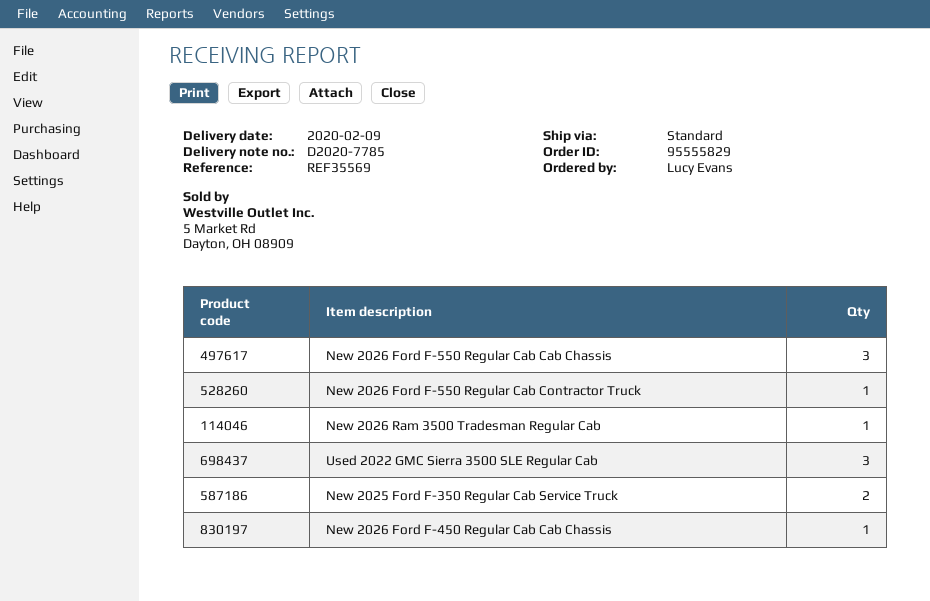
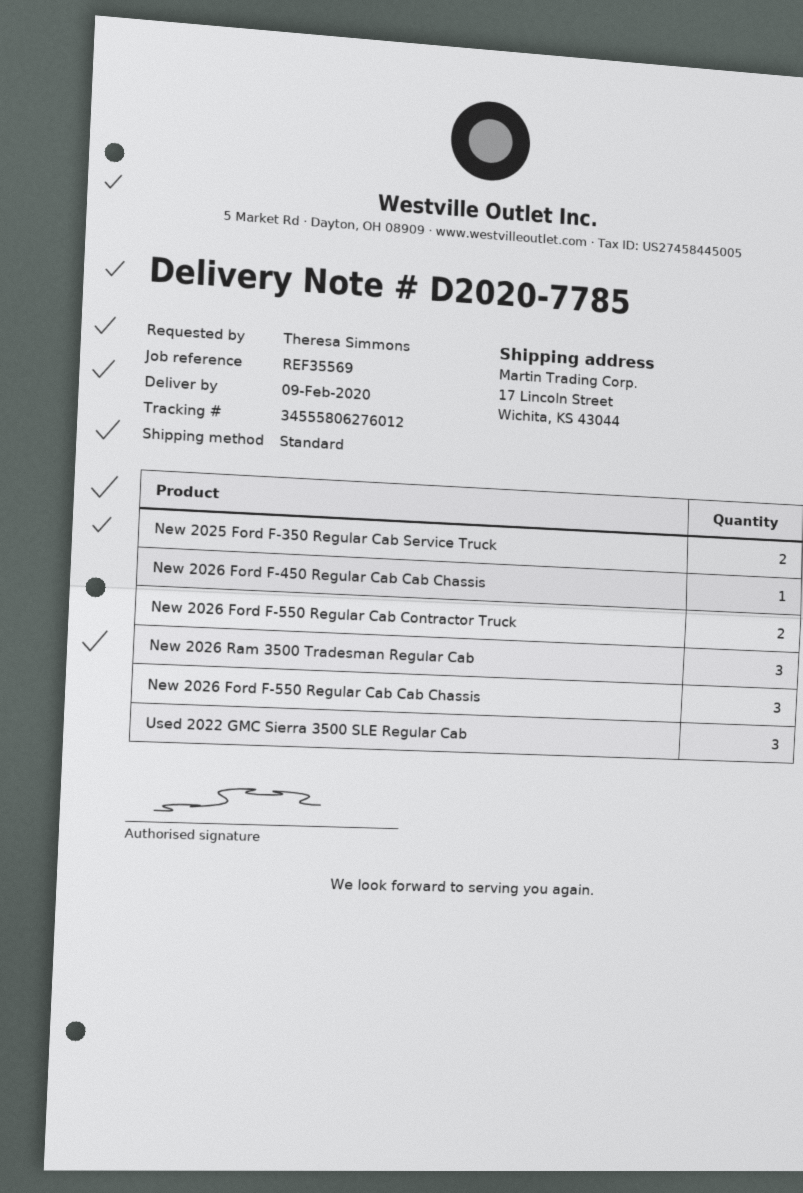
ordered by: Lucy Evans -> Theresa Simmons
New 2026 Ford F-550 Regular Cab Contractor Truck: 1 -> 2
New 2026 Ram 3500 Tradesman Regular Cab: 1 -> 3

